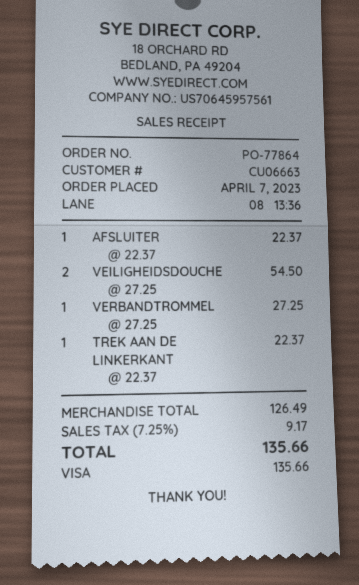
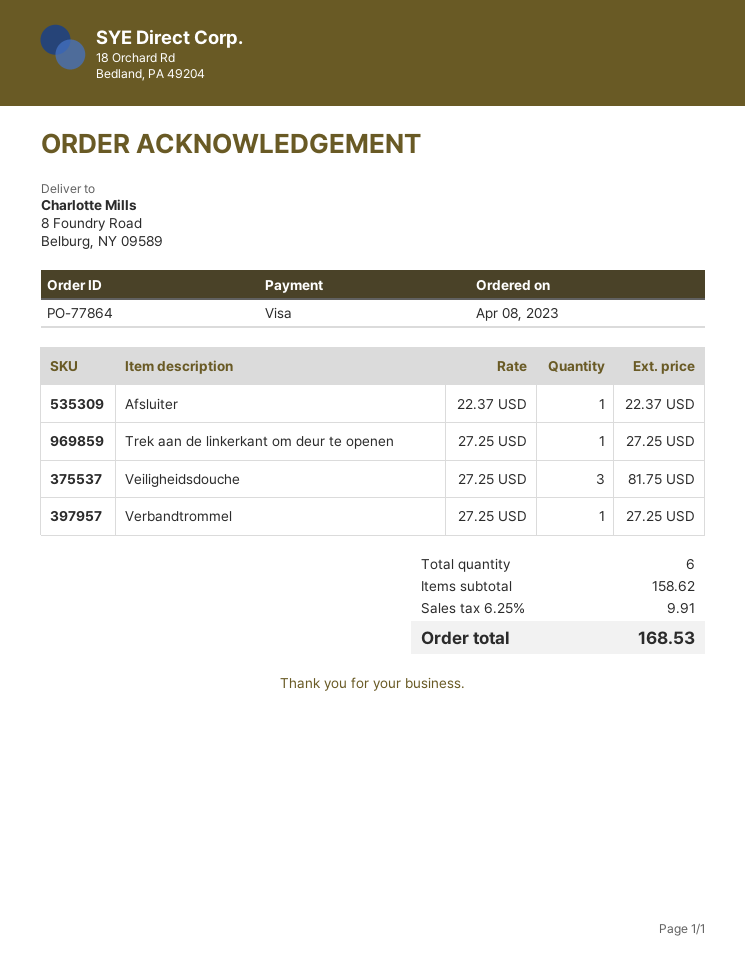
order date: 2023-04-07 -> 2023-04-08
VEILIGHEIDSDOUCHE: 2 x 27.25 = 54.50 -> 3 x 27.25 = 81.75
TREK AAN DE LINKERKANT: 1 x 22.37 = 22.37 -> 1 x 27.25 = 27.25
subtotal: 126.49 -> 158.62
tax: 7.25% = 9.17 -> 6.25% = 9.91
total: 135.66 -> 168.53

